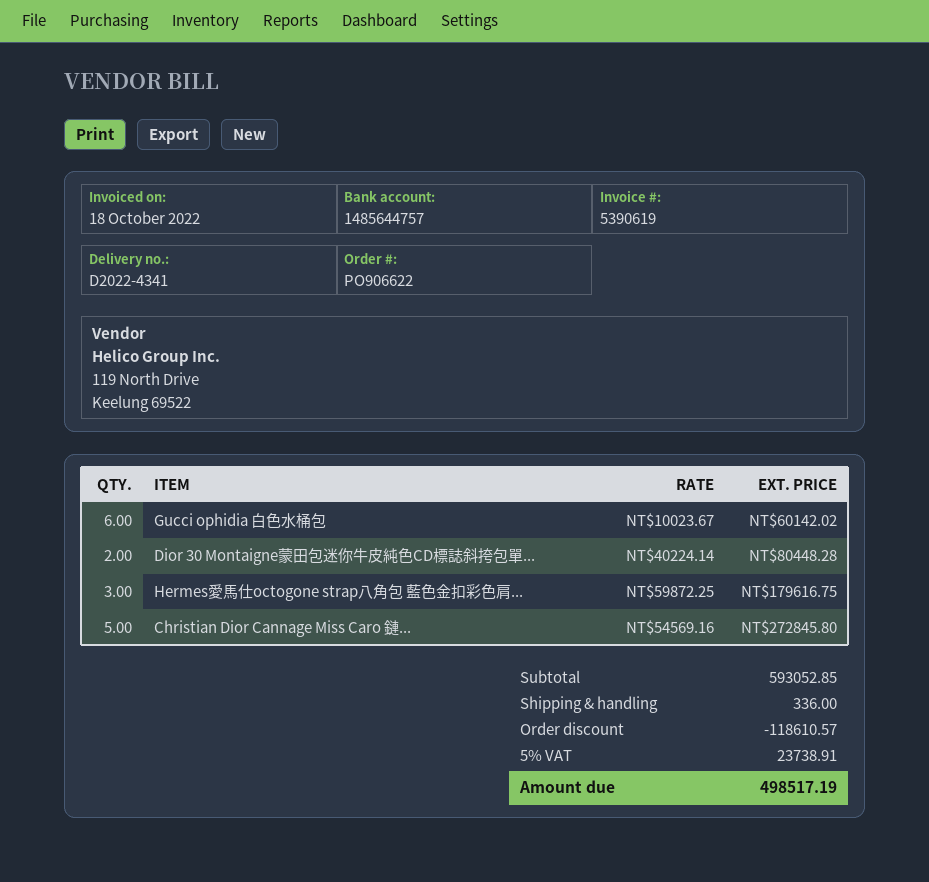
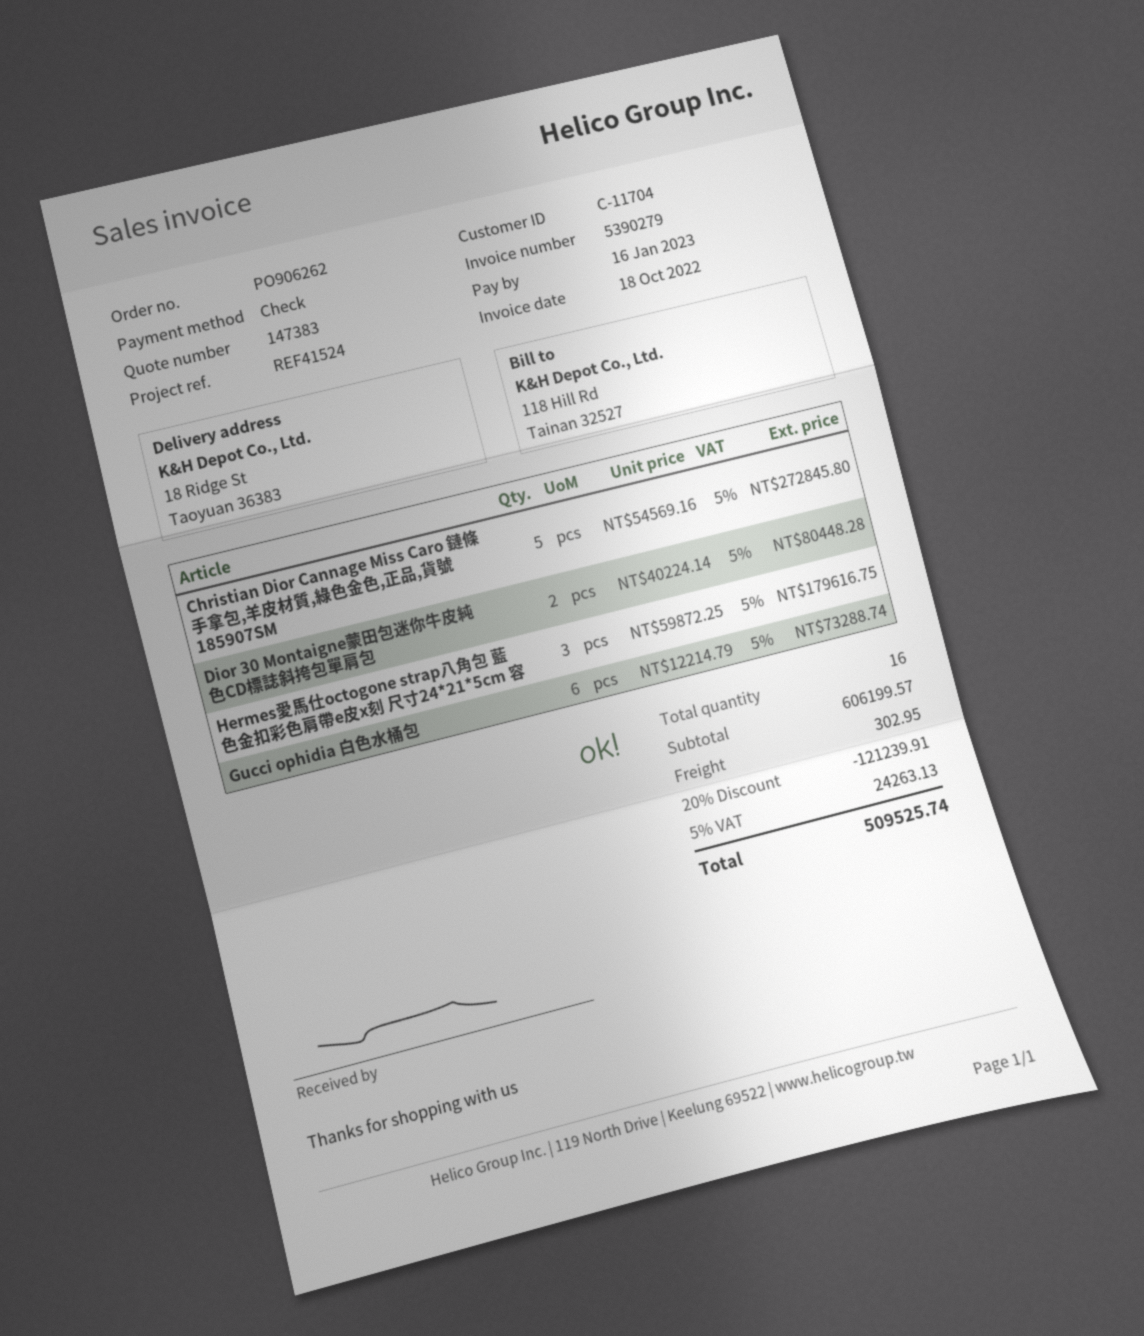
order number: PO906622 -> PO906262
invoice number: 5390619 -> 5390279
Gucci ophidia 白色水桶包: 6 x 10023.67 = 60142.02 -> 6 x 12214.79 = 73288.74
subtotal: 593052.85 -> 606199.57
discount: 118610.57 -> 121239.91
shipping: 336.00 -> 302.95
tax: 5% = 23738.91 -> 5% = 24263.13
total: 498517.19 -> 509525.74

